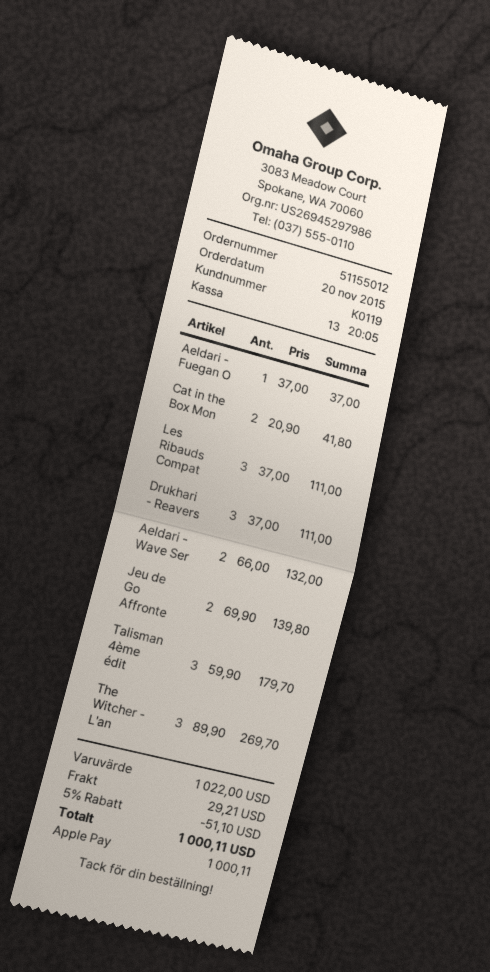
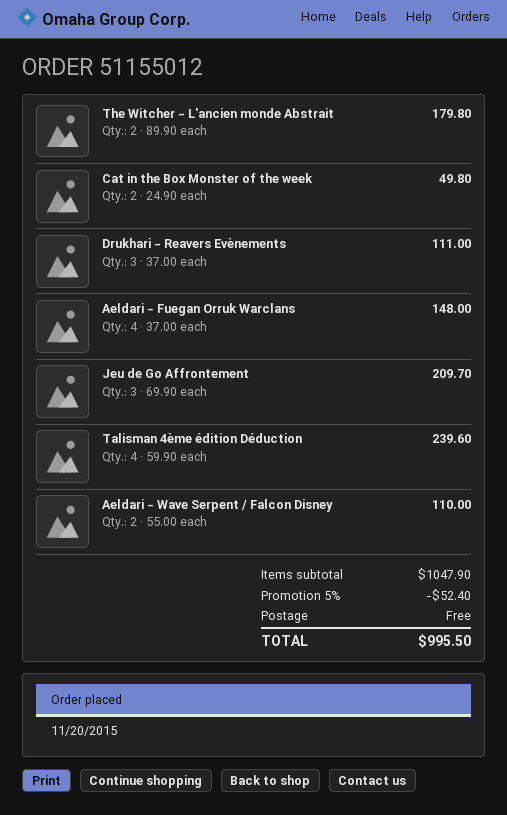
Aeldari - Fuegan O: 1 x 37.00 = 37.00 -> 4 x 37.00 = 148.00
Cat in the Box Mon: 2 x 20.90 = 41.80 -> 2 x 24.90 = 49.80
Les Ribauds Compat: 3 x 37.00 = 111.00 -> none
Aeldari - Wave Ser: 2 x 66.00 = 132.00 -> 2 x 55.00 = 110.00
Jeu de Go Affronte: 2 x 69.90 = 139.80 -> 3 x 69.90 = 209.70
Talisman 4ème édit: 3 x 59.90 = 179.70 -> 4 x 59.90 = 239.60
The Witcher - L'an: 3 x 89.90 = 269.70 -> 2 x 89.90 = 179.80
subtotal: 1022.00 -> 1047.90
discount: 5% = 51.10 -> 5% = 52.40
shipping: 29.21 -> 0.00
total: 1000.11 -> 995.50

